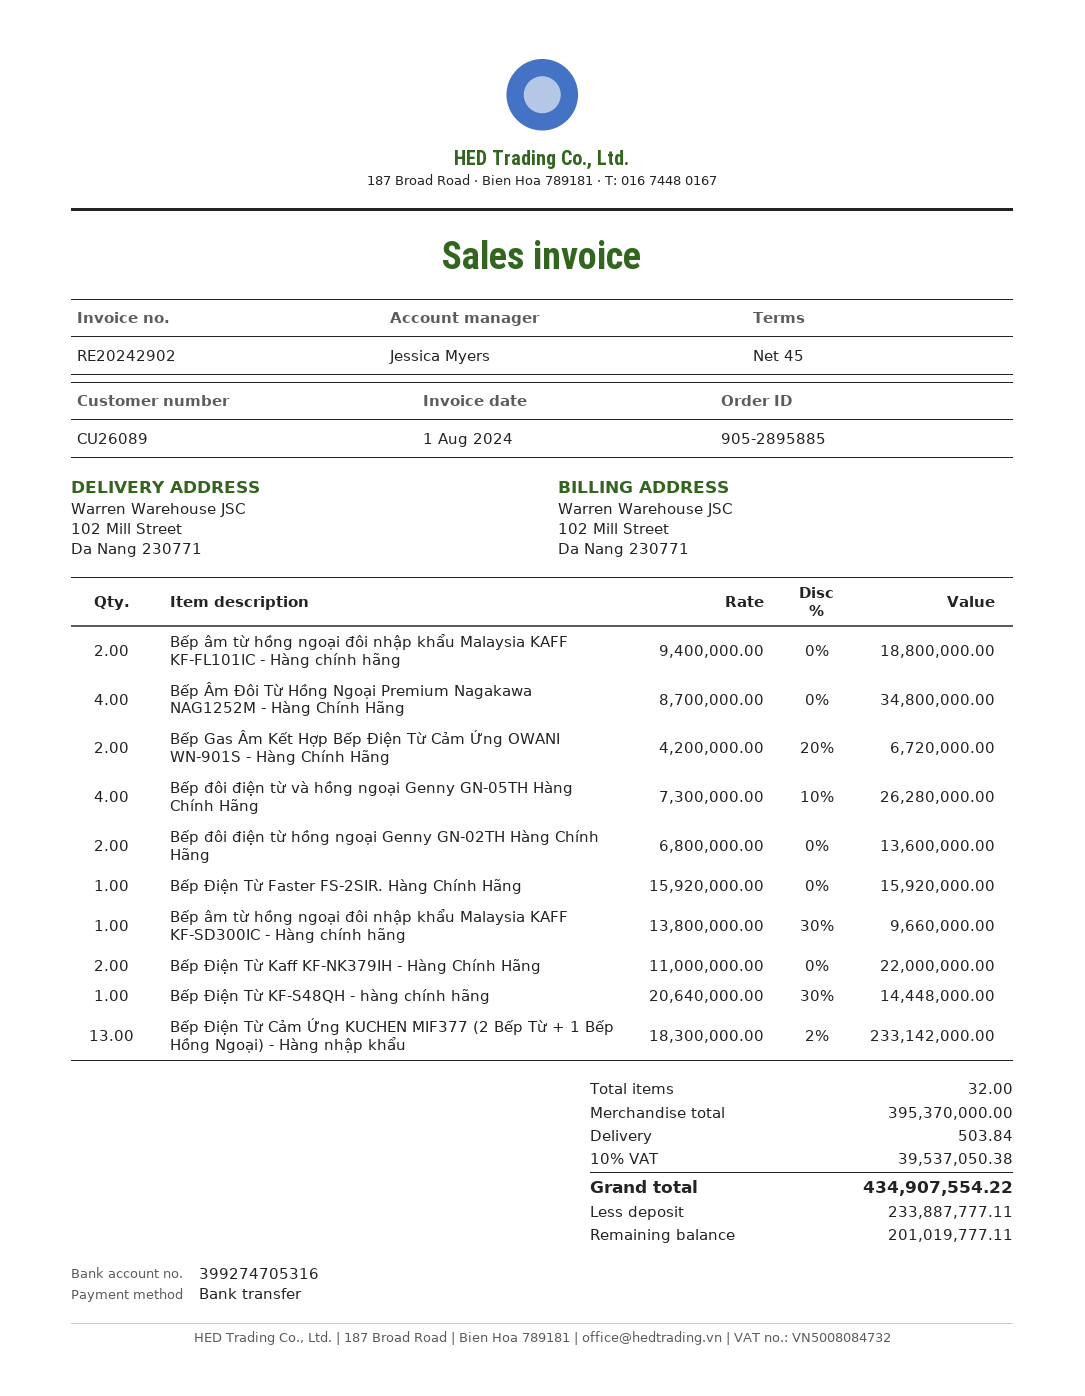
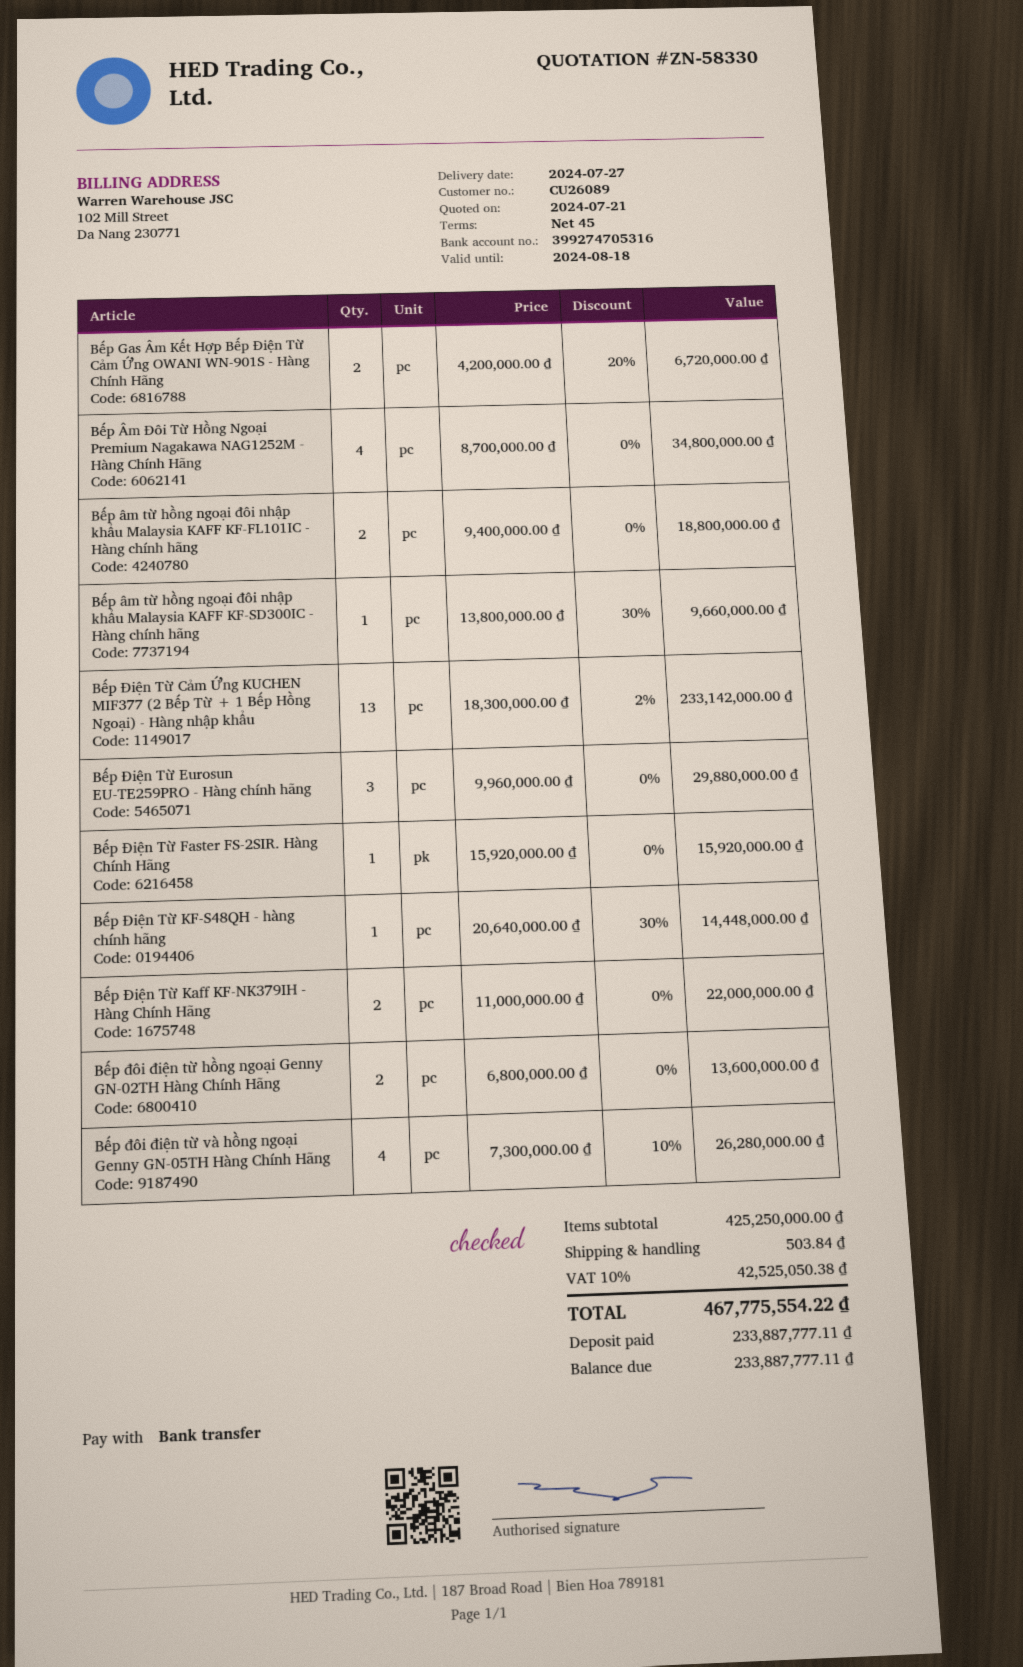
Bếp Điện Từ Eurosun EU-TE259PRO - Hàng chính hãng: none -> 3 x 9960000.00 = 29880000.00
subtotal: 395370000.00 -> 425250000.00
tax: 10% = 39537050.38 -> 10% = 42525050.38
total: 434907554.22 -> 467775554.22
balance: 201019777.11 -> 233887777.11

